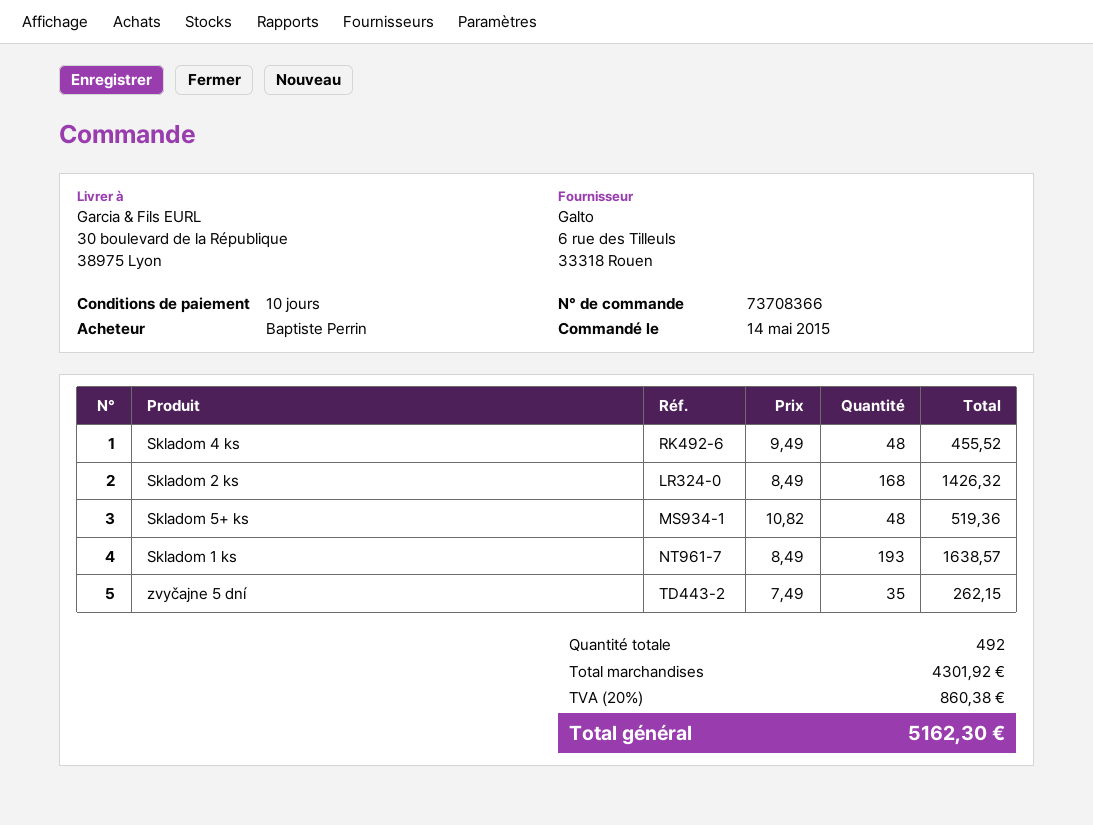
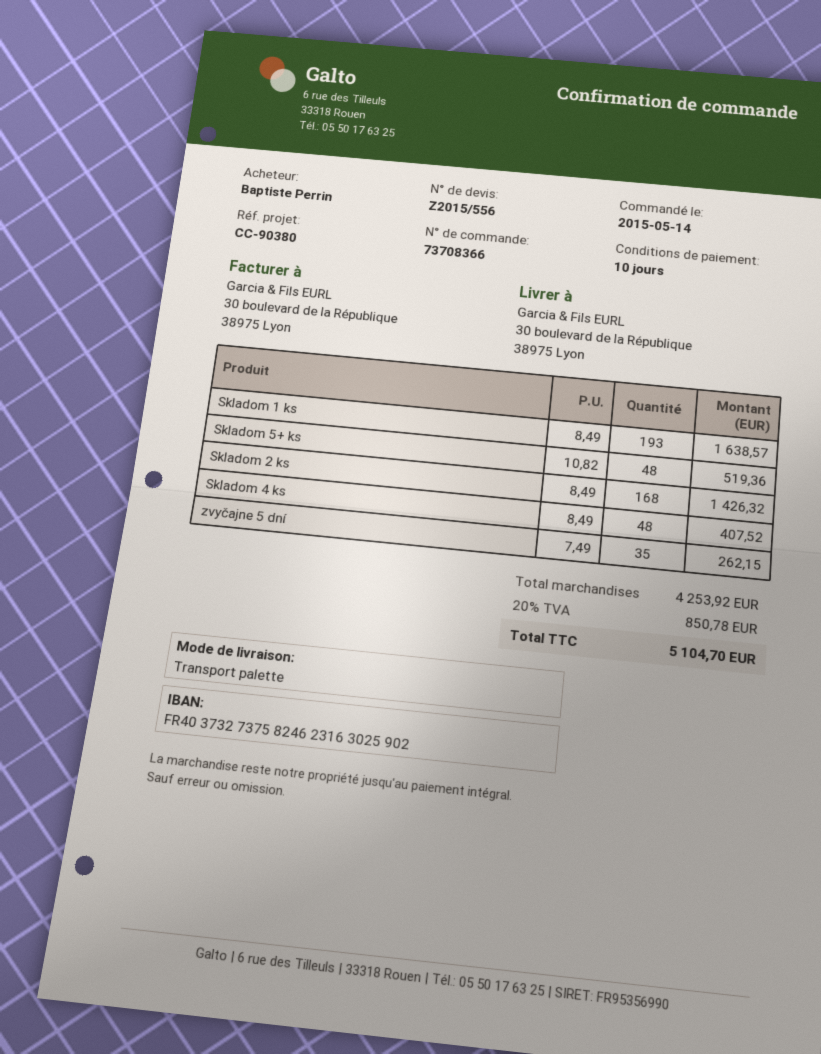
Skladom 4 ks: 48 x 9.49 = 455.52 -> 48 x 8.49 = 407.52
subtotal: 4301.92 -> 4253.92
tax: 20% = 860.38 -> 20% = 850.78
total: 5162.30 -> 5104.70

